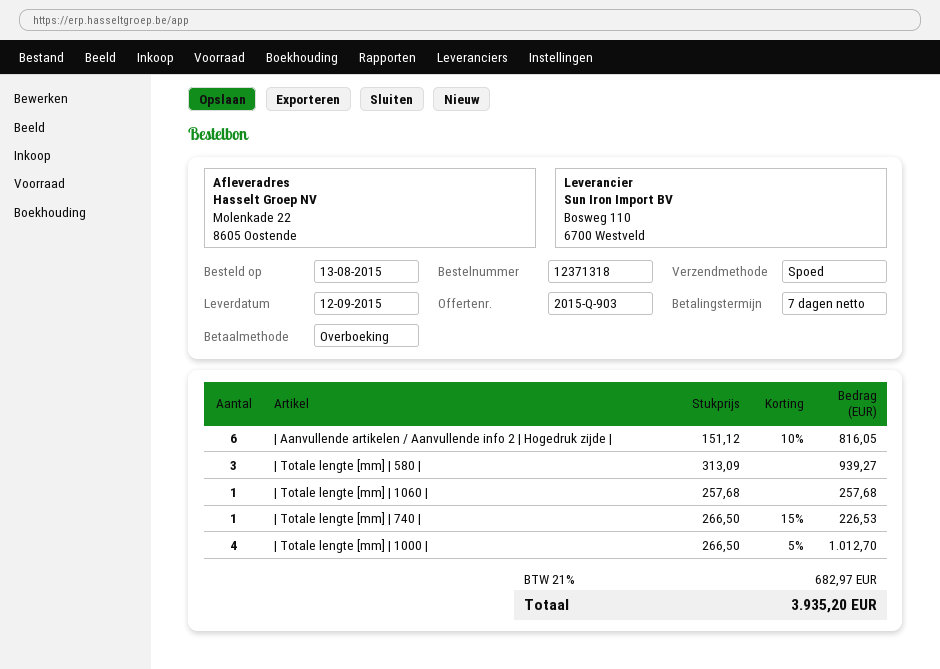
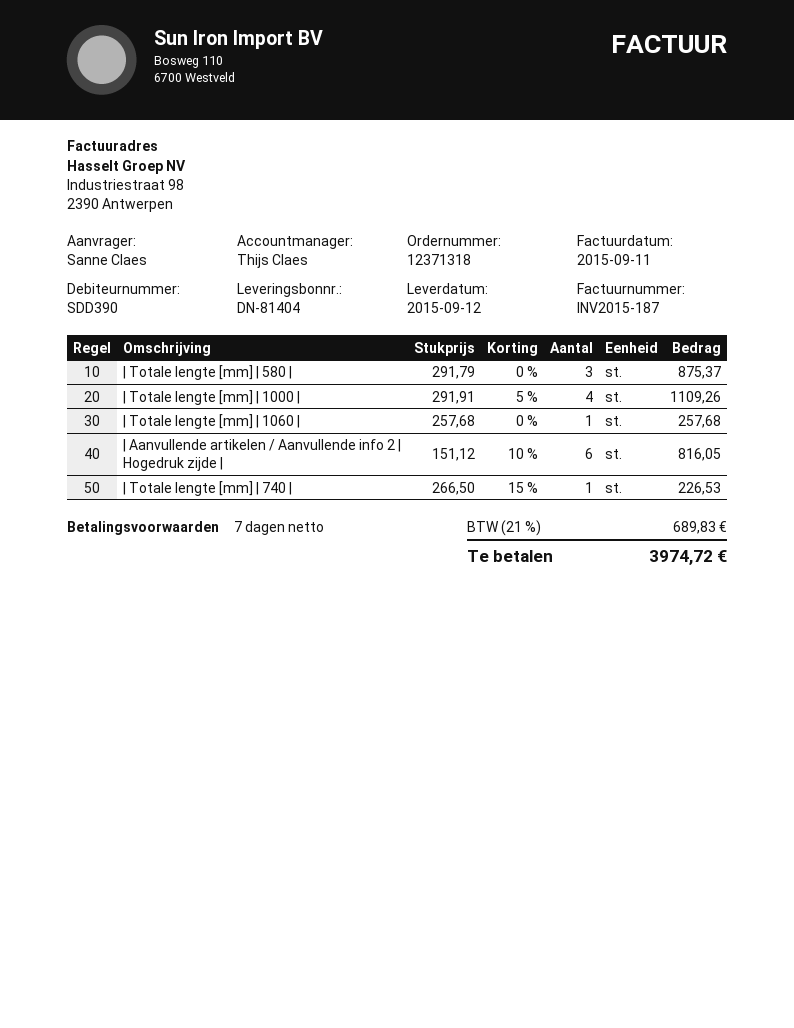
| Totale lengte [mm] | 580 |: 3 x 313.09 = 939.27 -> 3 x 291.79 = 875.37
| Totale lengte [mm] | 1000 |: 4 x 266.50 - 5% = 1012.70 -> 4 x 291.91 - 5% = 1109.26
tax: 21% = 682.97 -> 21% = 689.83
total: 3935.20 -> 3974.72

